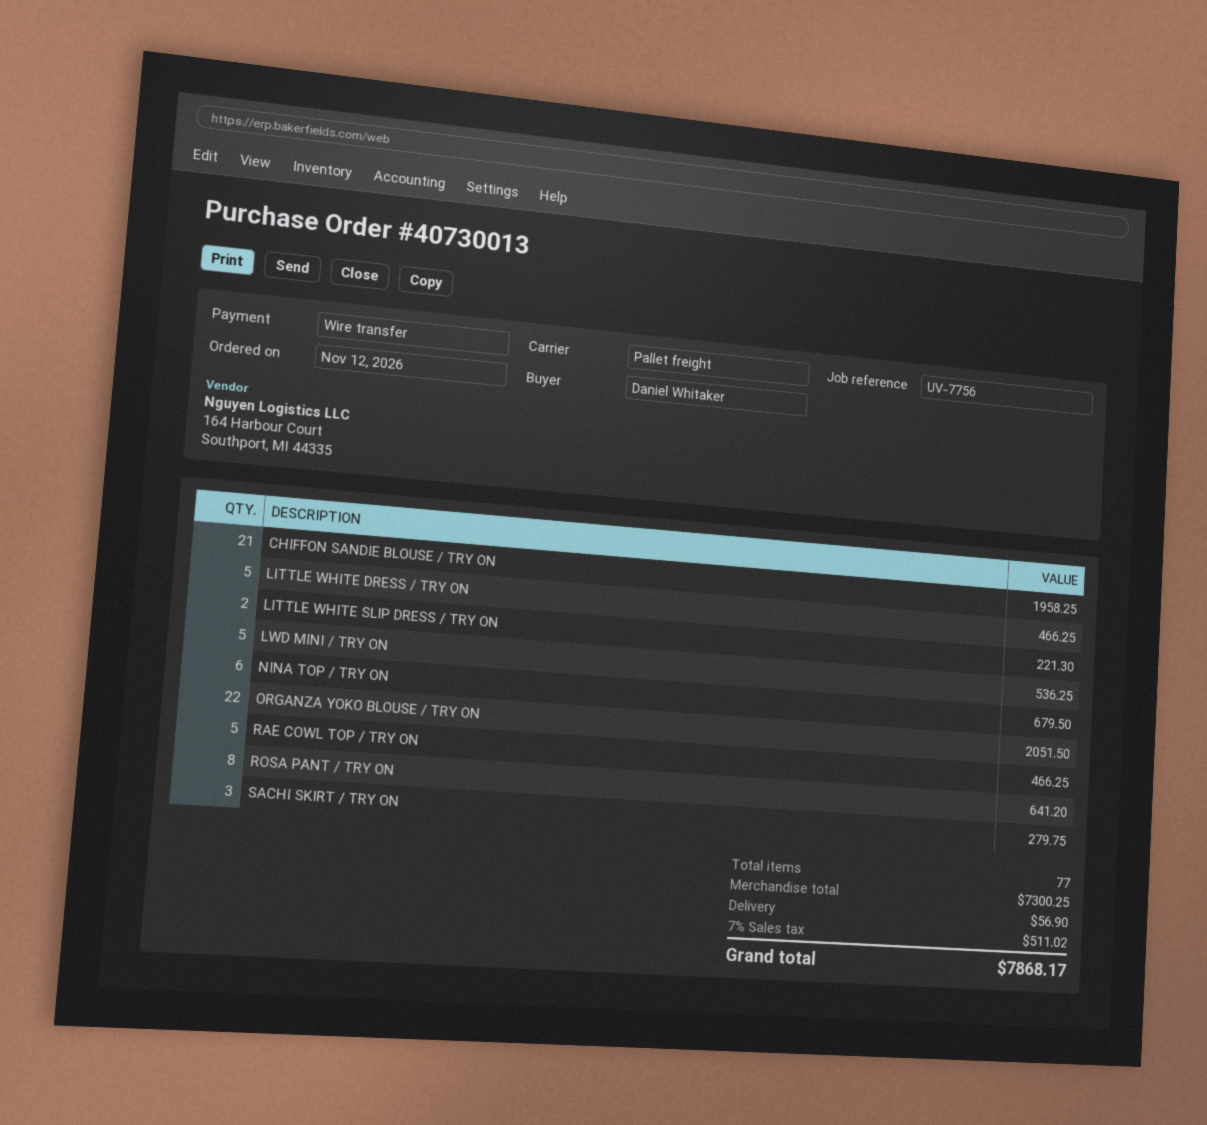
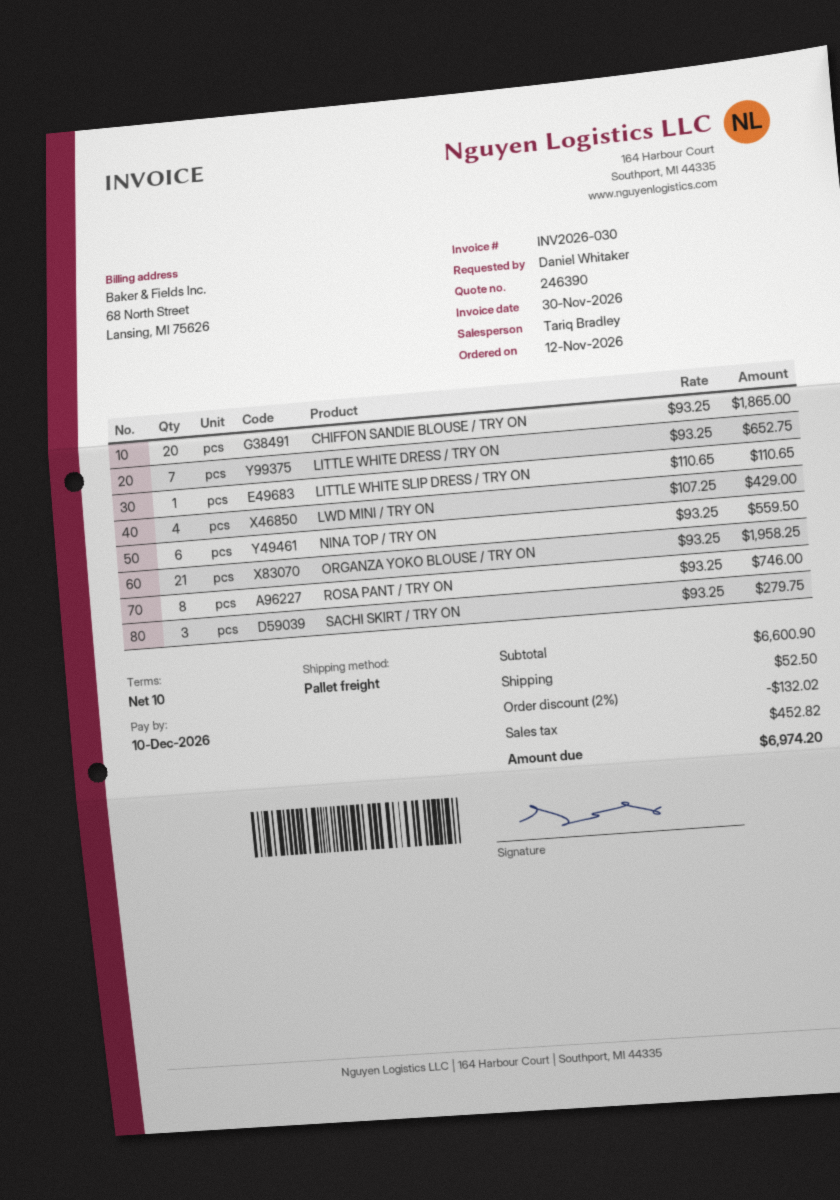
CHIFFON SANDIE BLOUSE / TRY ON: 21 for 1958.25 -> 20 for 1865.00
LITTLE WHITE DRESS / TRY ON: 5 for 466.25 -> 7 for 652.75
LITTLE WHITE SLIP DRESS / TRY ON: 2 for 221.30 -> 1 for 110.65
LWD MINI / TRY ON: 5 for 536.25 -> 4 for 429.00
NINA TOP / TRY ON: 6 for 679.50 -> 6 for 559.50
ORGANZA YOKO BLOUSE / TRY ON: 22 for 2051.50 -> 21 for 1958.25
RAE COWL TOP / TRY ON: 5 for 466.25 -> none
ROSA PANT / TRY ON: 8 for 641.20 -> 8 for 746.00
subtotal: 7300.25 -> 6600.90
discount: none -> 2% = 132.02
shipping: 56.90 -> 52.50
tax: 511.02 -> 452.82
total: 7868.17 -> 6974.20

